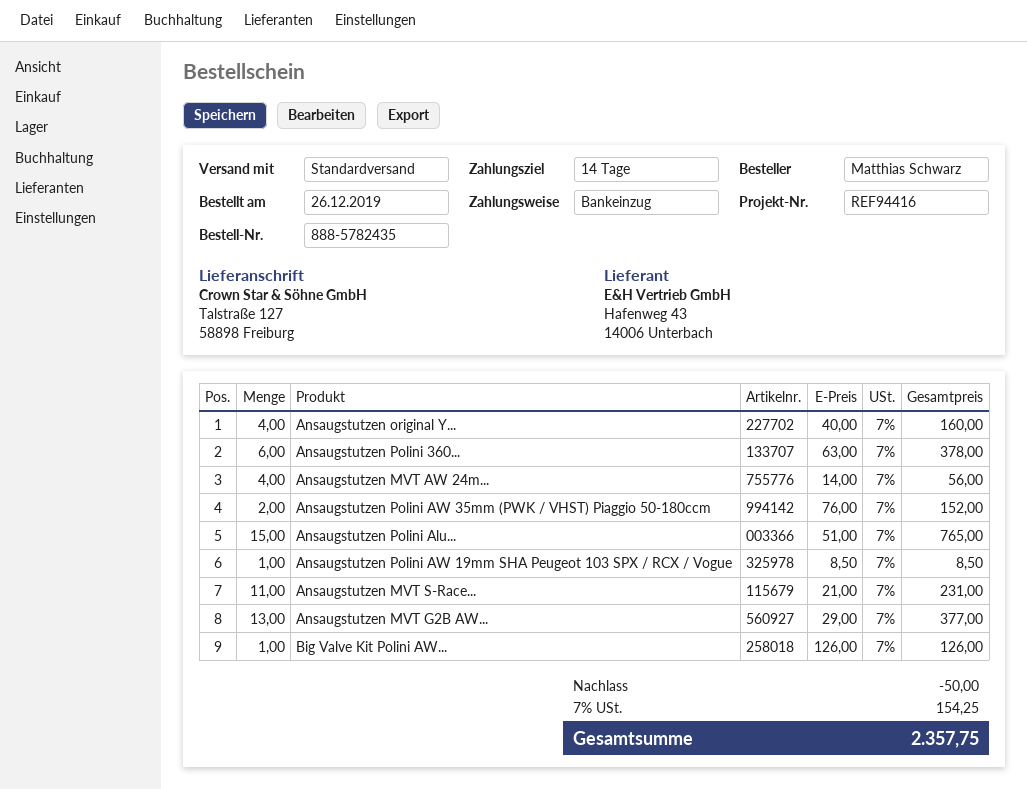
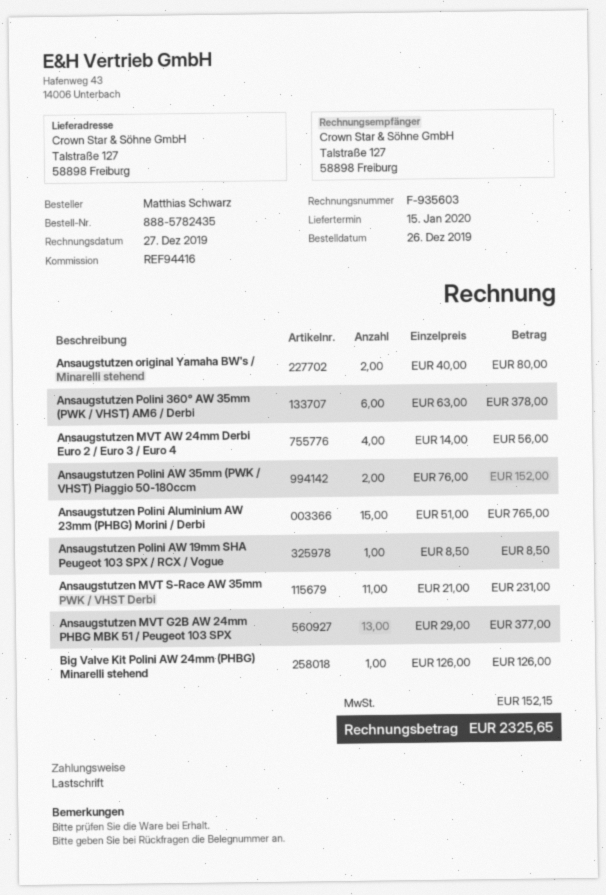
Ansaugstutzen original Y...: 4 x 40.00 = 160.00 -> 2 x 40.00 = 80.00
discount: 50.00 -> none
tax: 154.25 -> 152.15
total: 2357.75 -> 2325.65

